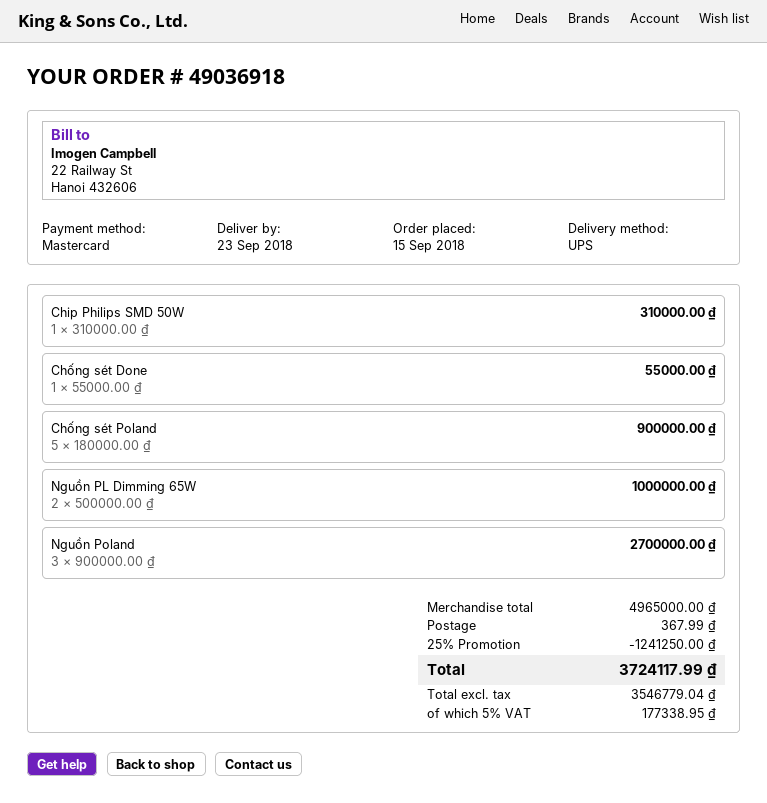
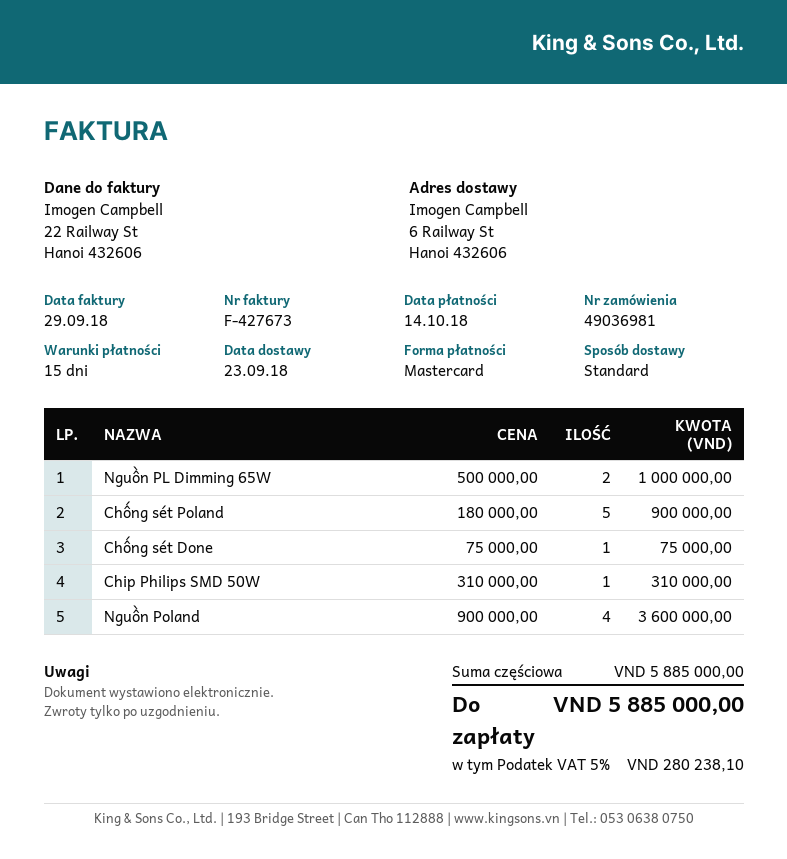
order number: 49036918 -> 49036981
shipping method: UPS -> standard
Chống sét Done: 1 x 55000.00 = 55000.00 -> 1 x 75000.00 = 75000.00
Nguồn Poland: 3 x 900000.00 = 2700000.00 -> 4 x 900000.00 = 3600000.00
subtotal: 4965000.00 -> 5885000.00
discount: 25% = 1241250.00 -> none
shipping: 367.99 -> none
tax: 5% = 177338.95 -> 5% = 280238.10
total: 3724117.99 -> 5885000.00

